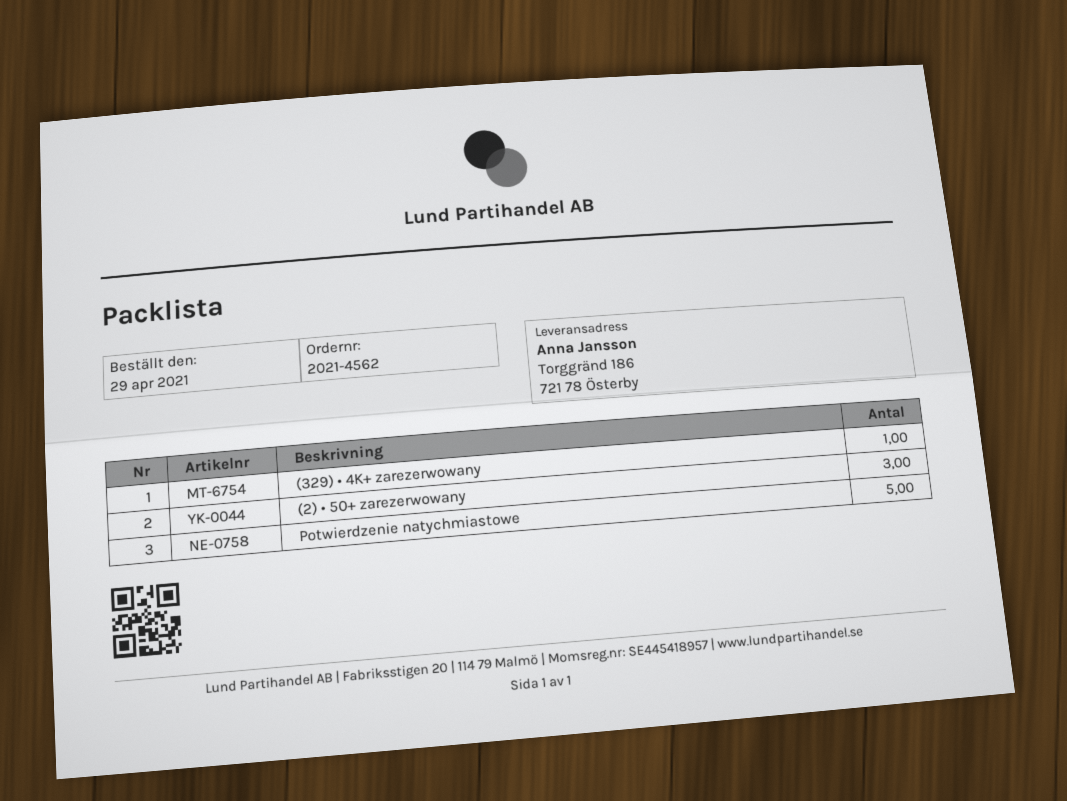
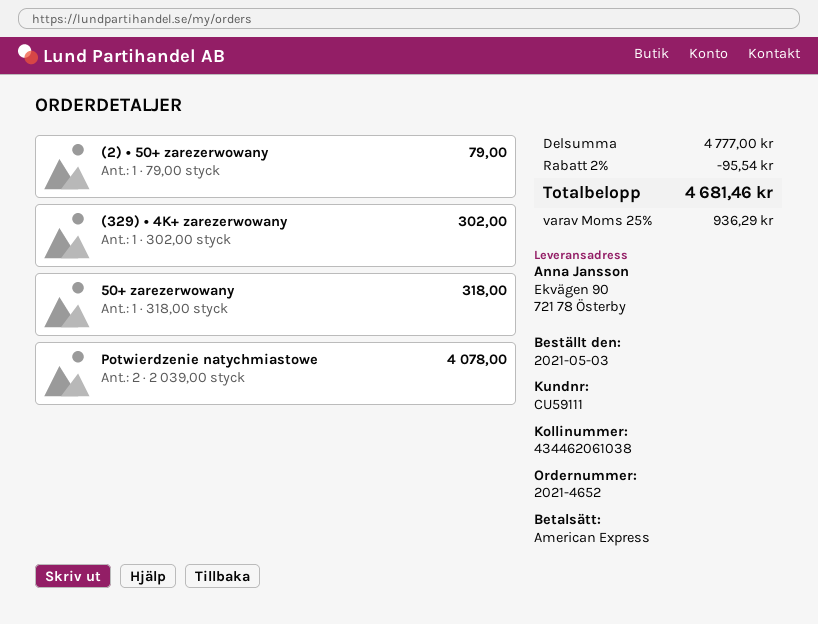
order number: 2021-4562 -> 2021-4652
order date: 2021-04-29 -> 2021-05-03
ship to: Torggränd 186, 721 78 Österby -> Ekvägen 90, 721 78 Österby
(2) • 50+ zarezerwowany: 3 -> 1
Potwierdzenie natychmiastowe: 5 -> 2
50+ zarezerwowany: none -> 1

